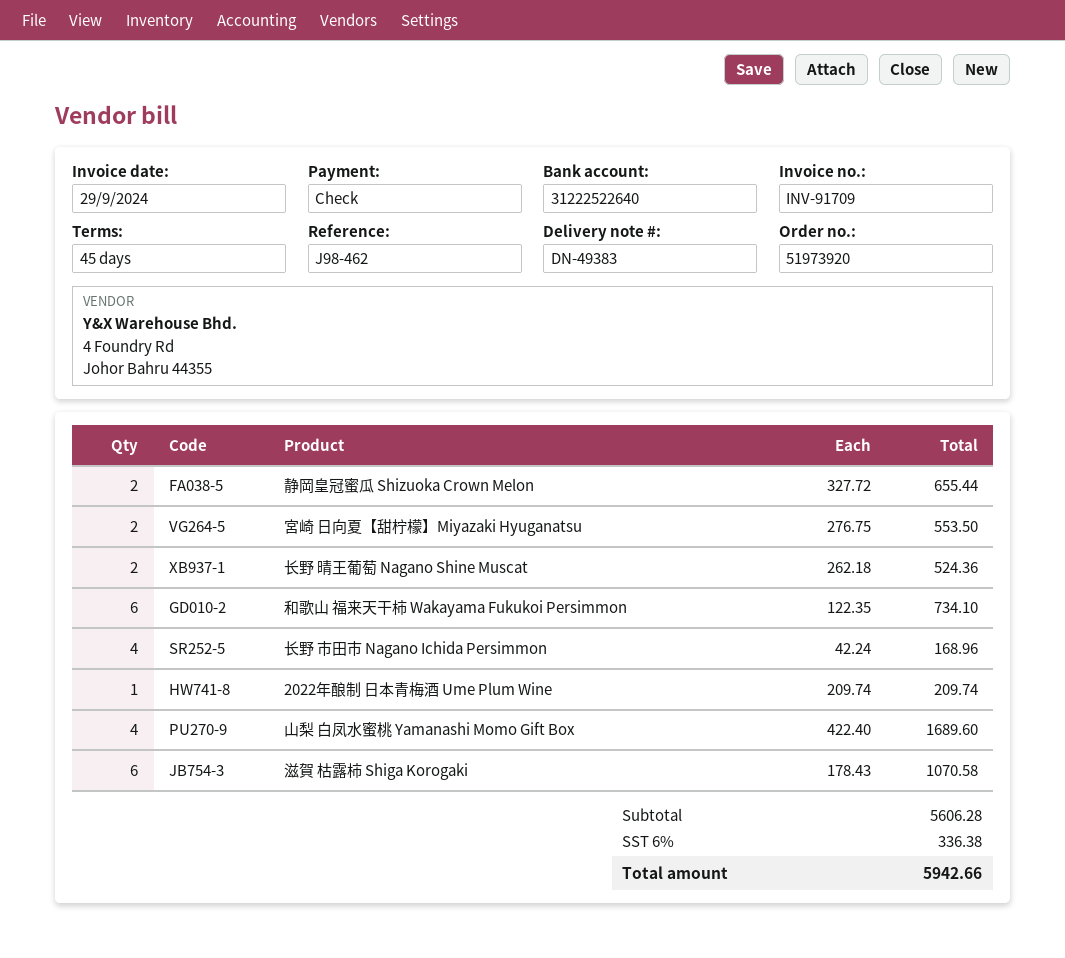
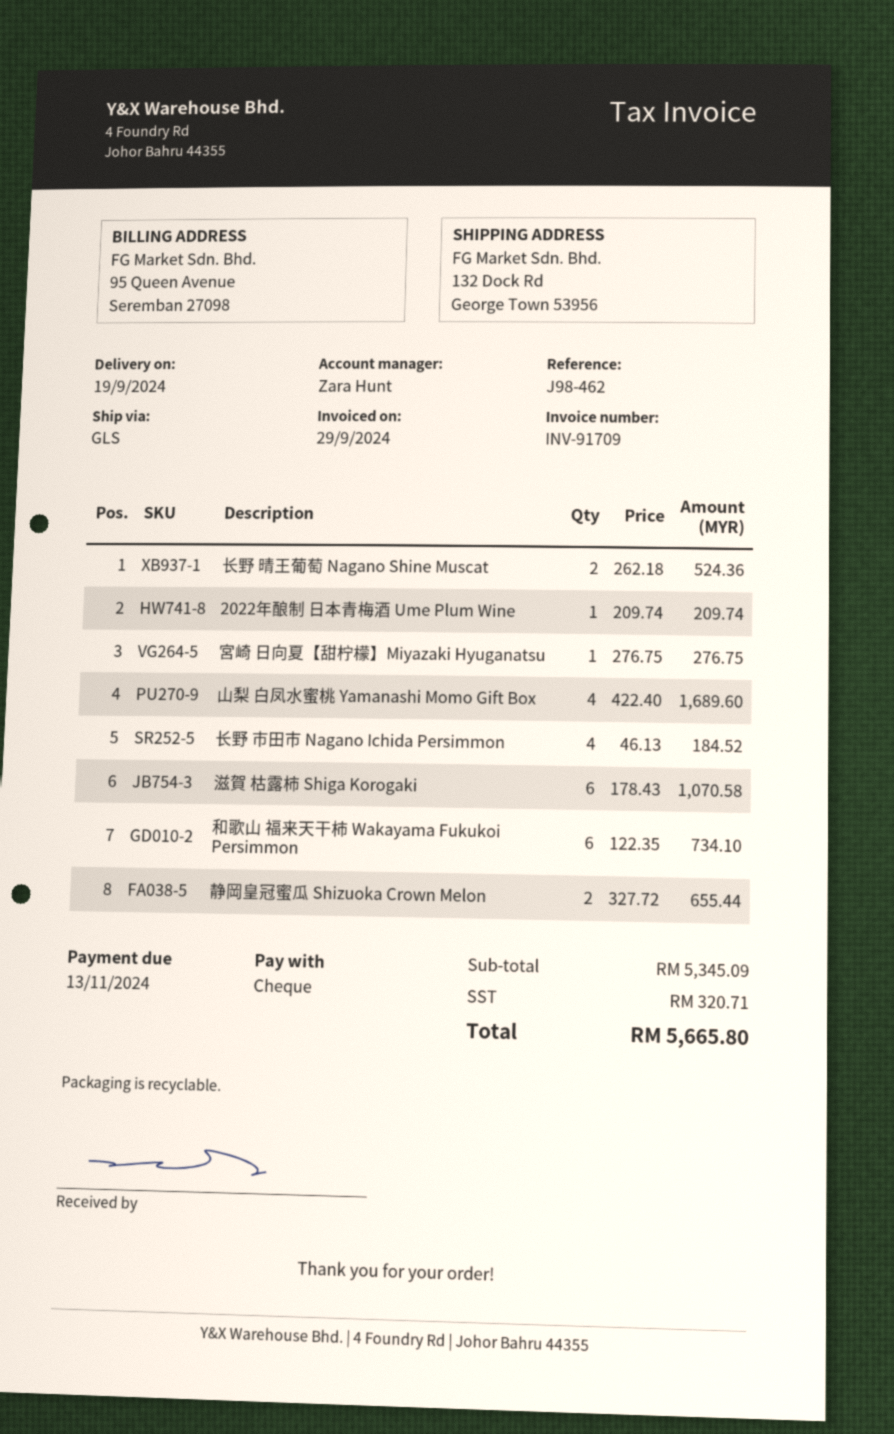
宮崎 日向夏【甜柠檬】Miyazaki Hyuganatsu: 2 x 276.75 = 553.50 -> 1 x 276.75 = 276.75
长野 市田市 Nagano Ichida Persimmon: 4 x 42.24 = 168.96 -> 4 x 46.13 = 184.52
subtotal: 5606.28 -> 5345.09
tax: 336.38 -> 320.71
total: 5942.66 -> 5665.80

